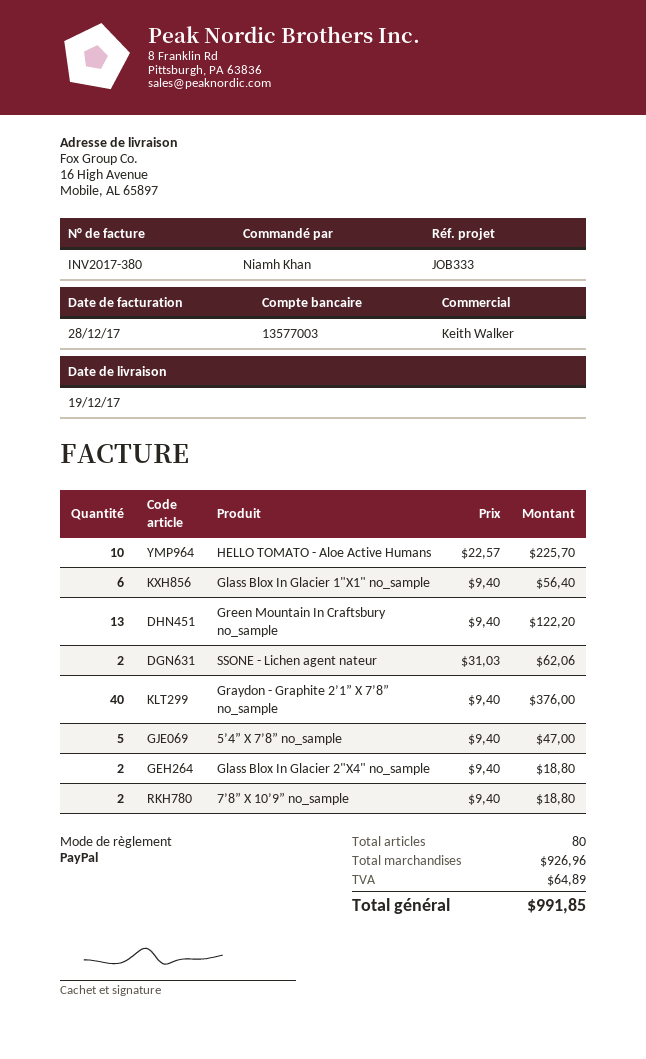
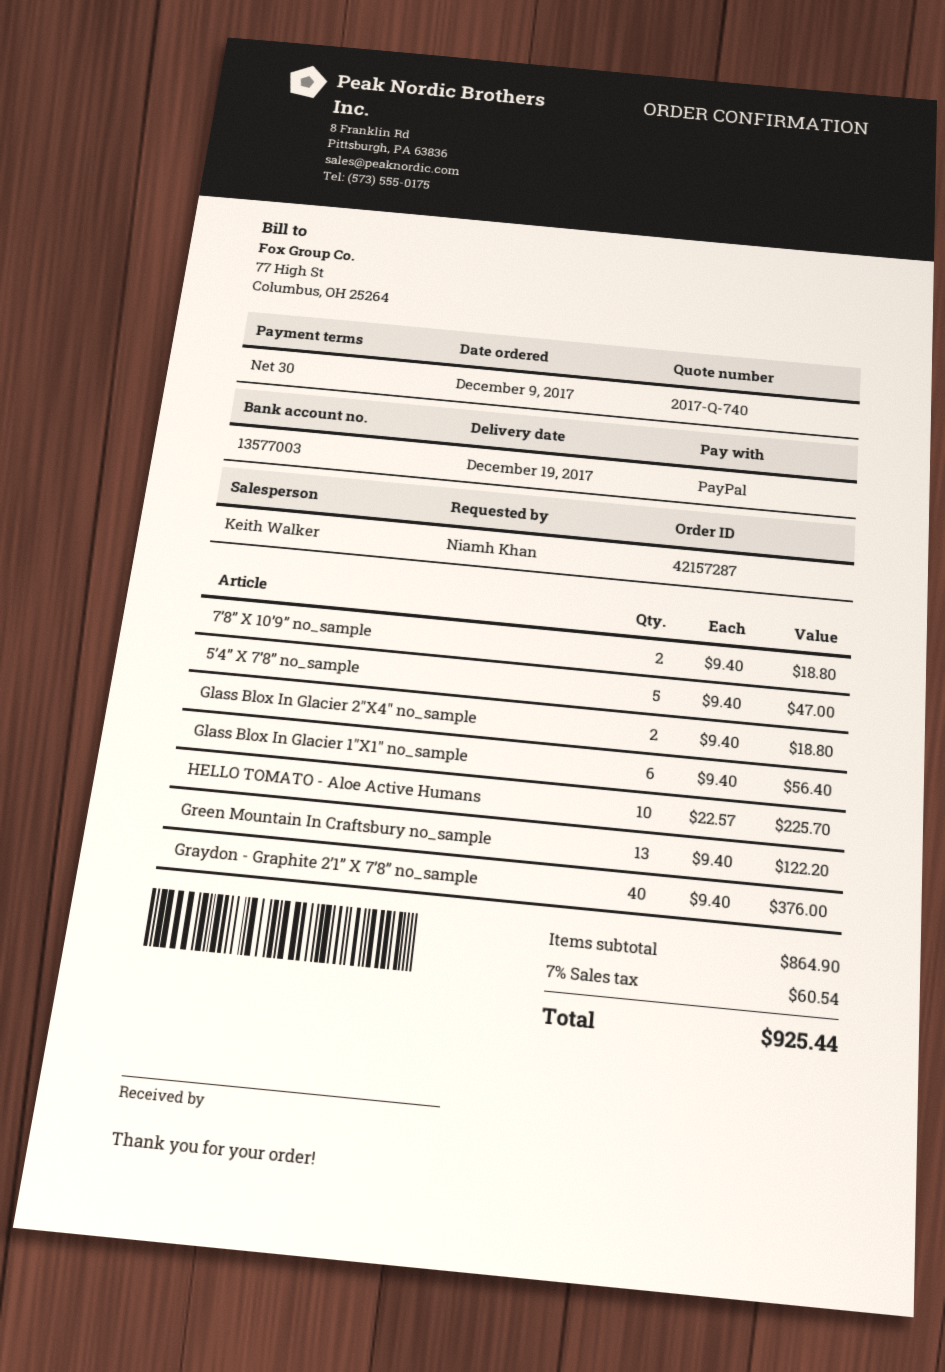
SSONE - Lichen agent nateur: 2 x 31.03 = 62.06 -> none
subtotal: 926.96 -> 864.90
tax: 64.89 -> 60.54
total: 991.85 -> 925.44

